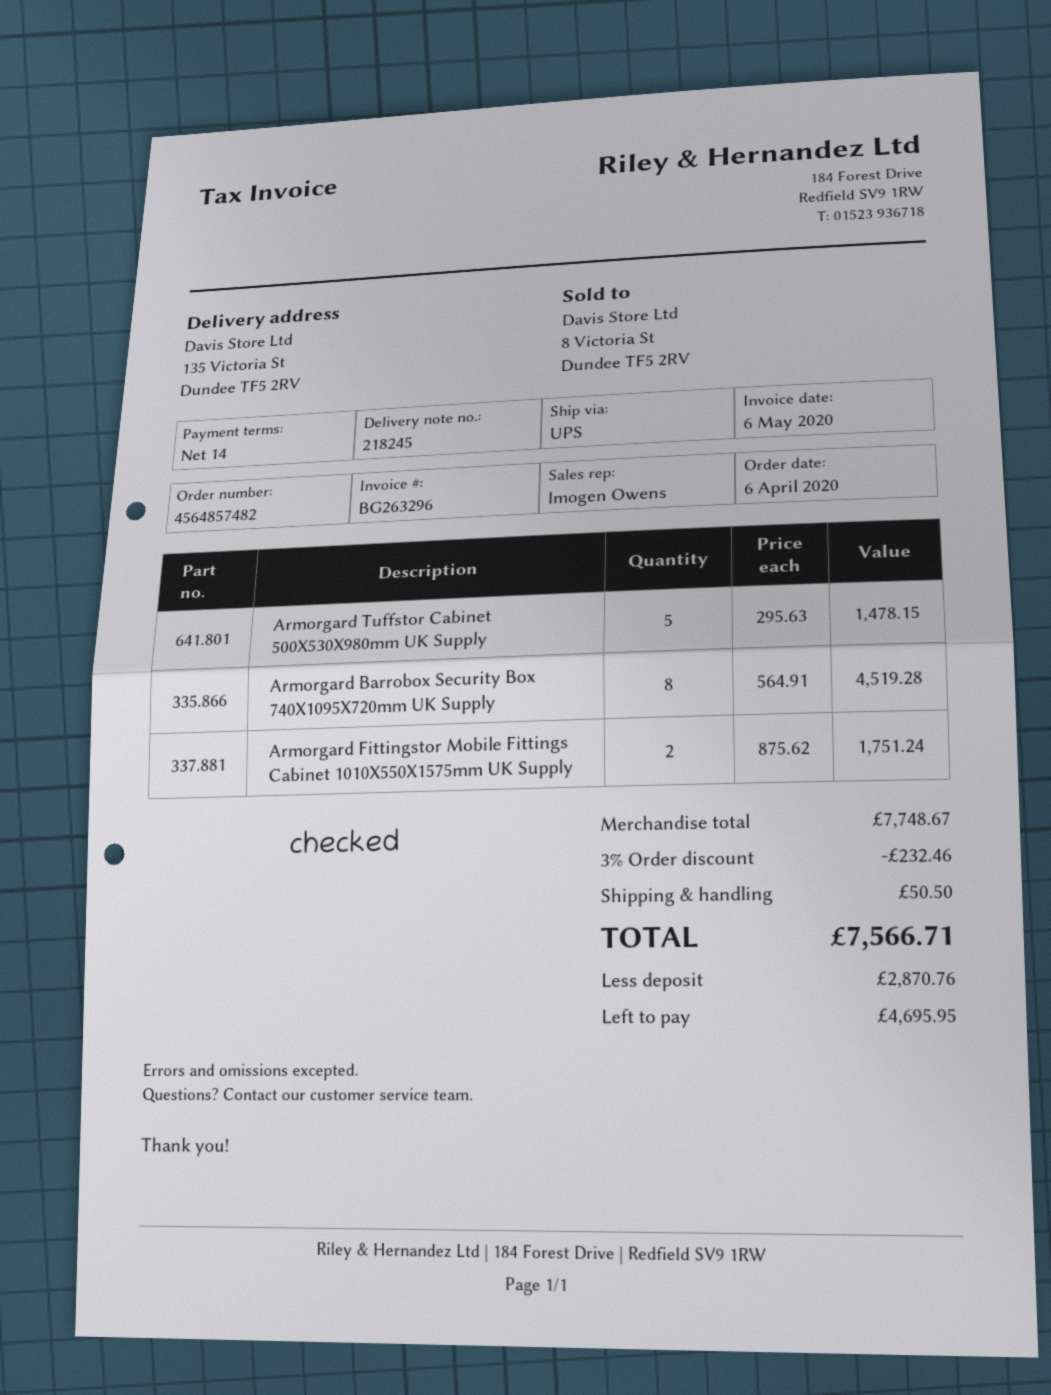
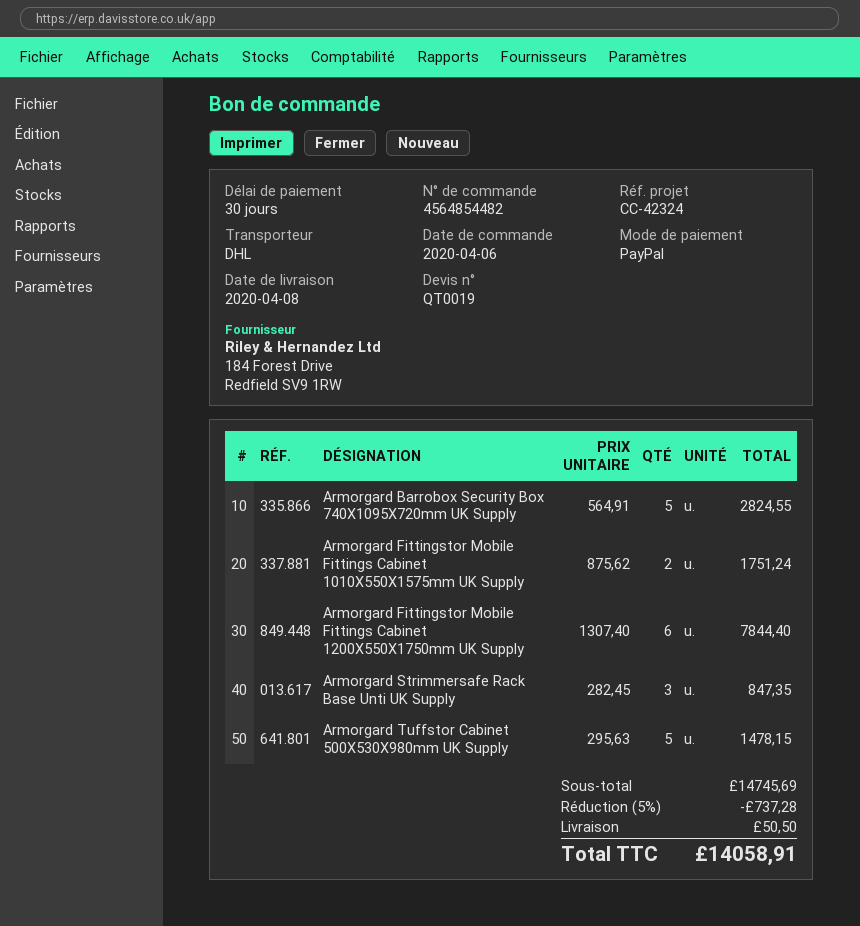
order number: 4564857482 -> 4564854482
payment terms: 14 days -> 30 days
shipping method: UPS -> DHL
Armorgard Barrobox Security Box 740X1095X720mm UK Supply: 8 x 564.91 = 4519.28 -> 5 x 564.91 = 2824.55
Armorgard Fittingstor Mobile Fittings Cabinet 1200X550X1750mm UK Supply: none -> 6 x 1307.40 = 7844.40
Armorgard Strimmersafe Rack Base Unti UK Supply: none -> 3 x 282.45 = 847.35
subtotal: 7748.67 -> 14745.69
discount: 3% = 232.46 -> 5% = 737.28
total: 7566.71 -> 14058.91

